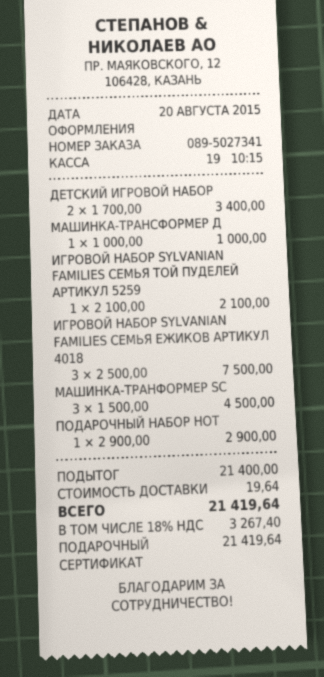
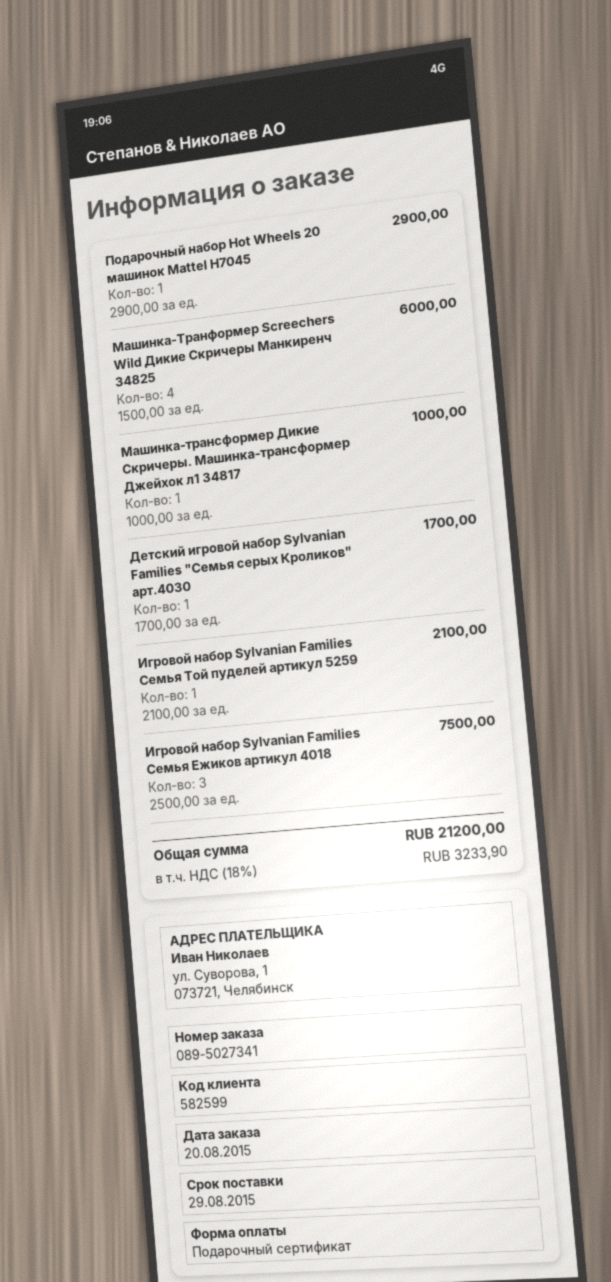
ДЕТСКИЙ ИГРОВОЙ НАБОР: 2 x 1700.00 = 3400.00 -> 1 x 1700.00 = 1700.00
МАШИНКА-ТРАНФОРМЕР SC: 3 x 1500.00 = 4500.00 -> 4 x 1500.00 = 6000.00
shipping: 19.64 -> none
tax: 18% = 3267.40 -> 18% = 3233.90
total: 21419.64 -> 21200.00

